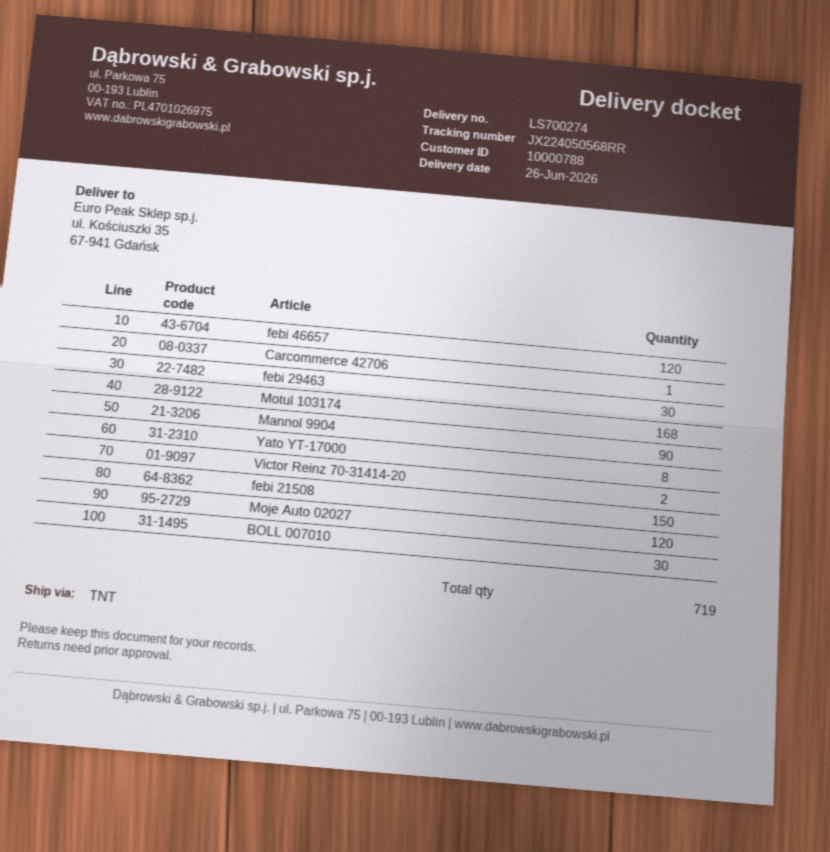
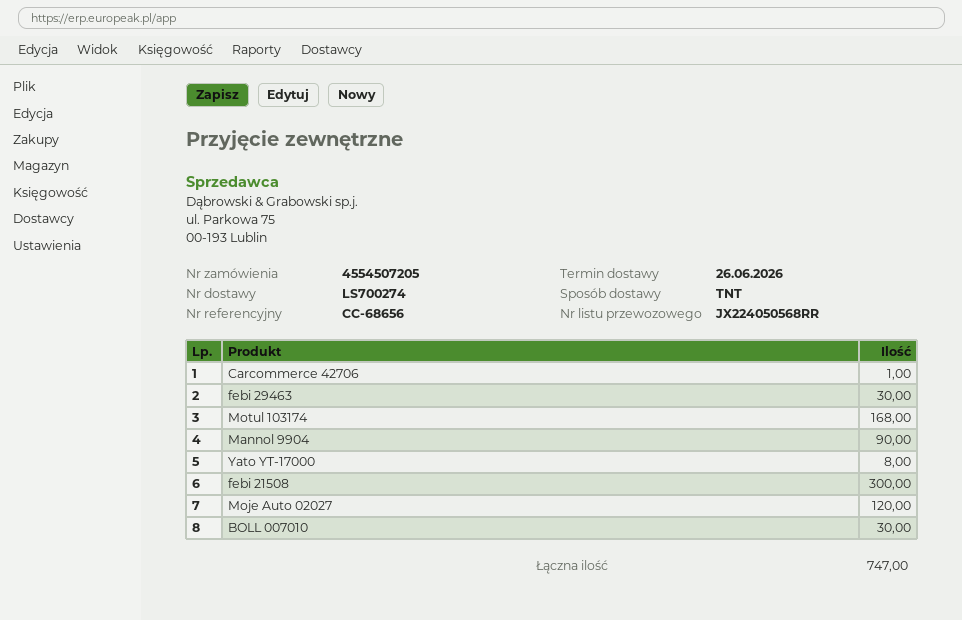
febi 46657: 120 -> none
Victor Reinz 70-31414-20: 2 -> none
febi 21508: 150 -> 300
total quantity: 719 -> 747

